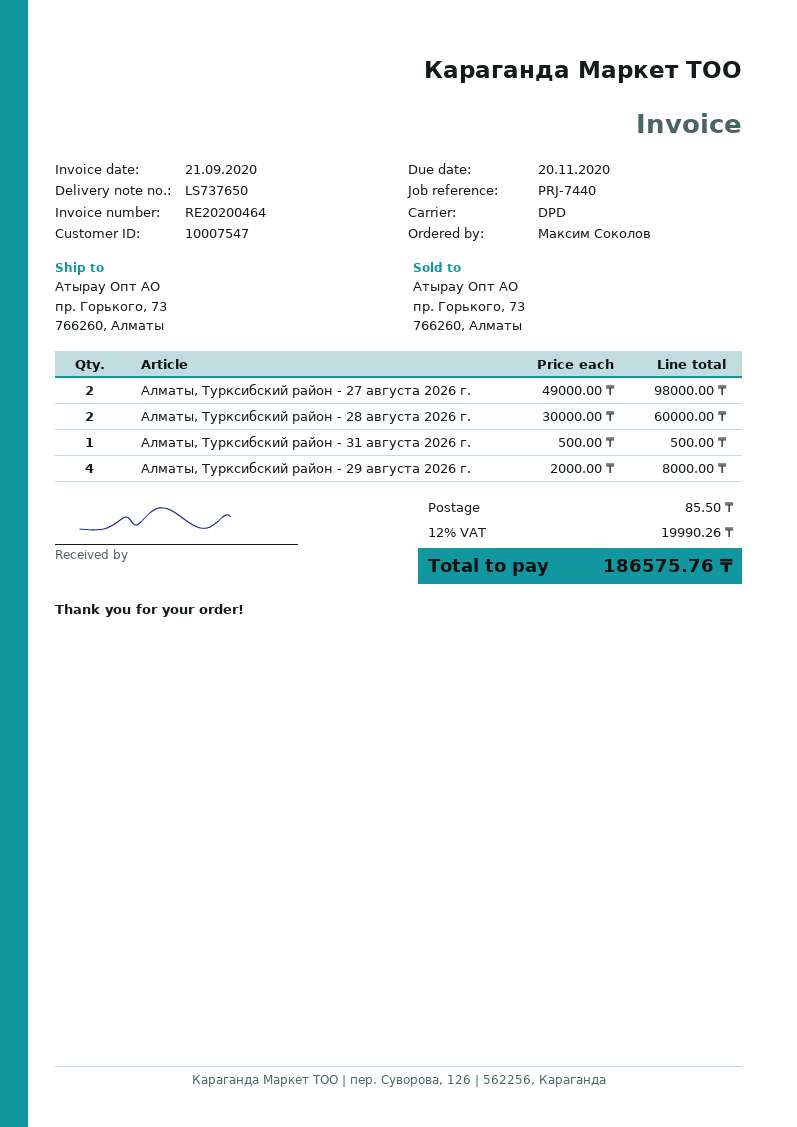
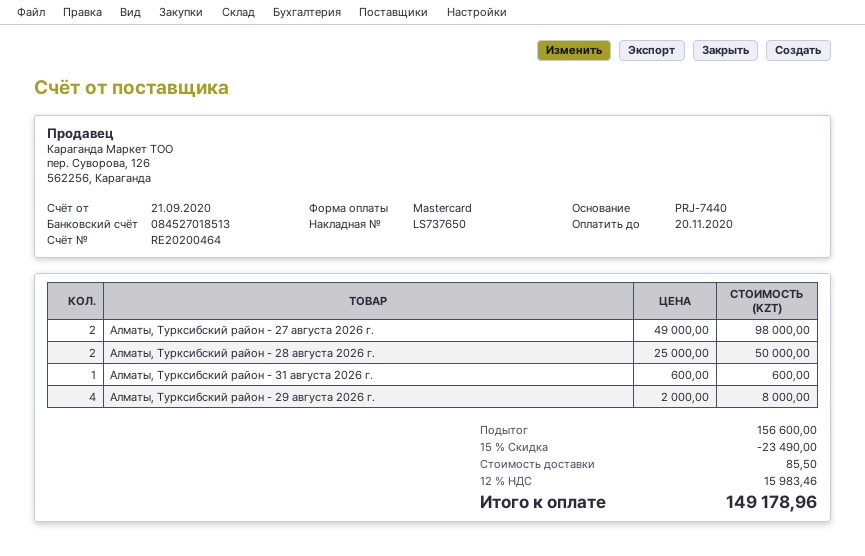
Алматы, Турксибский район - 28 августа 2026 г.: 2 x 30000.00 = 60000.00 -> 2 x 25000.00 = 50000.00
Алматы, Турксибский район - 31 августа 2026 г.: 1 x 500.00 = 500.00 -> 1 x 600.00 = 600.00
discount: none -> 15% = 23490.00
tax: 12% = 19990.26 -> 12% = 15983.46
total: 186575.76 -> 149178.96

